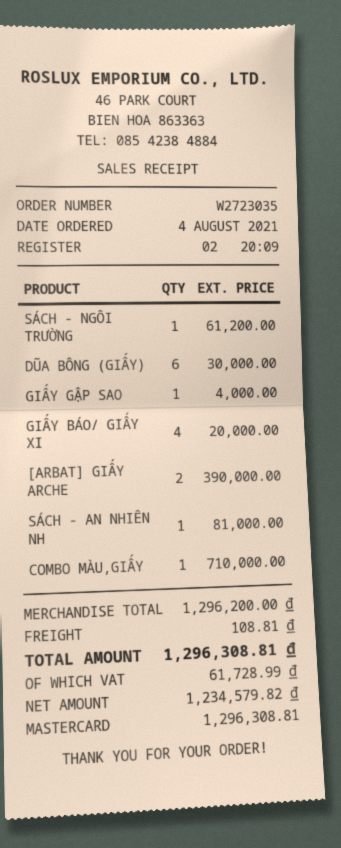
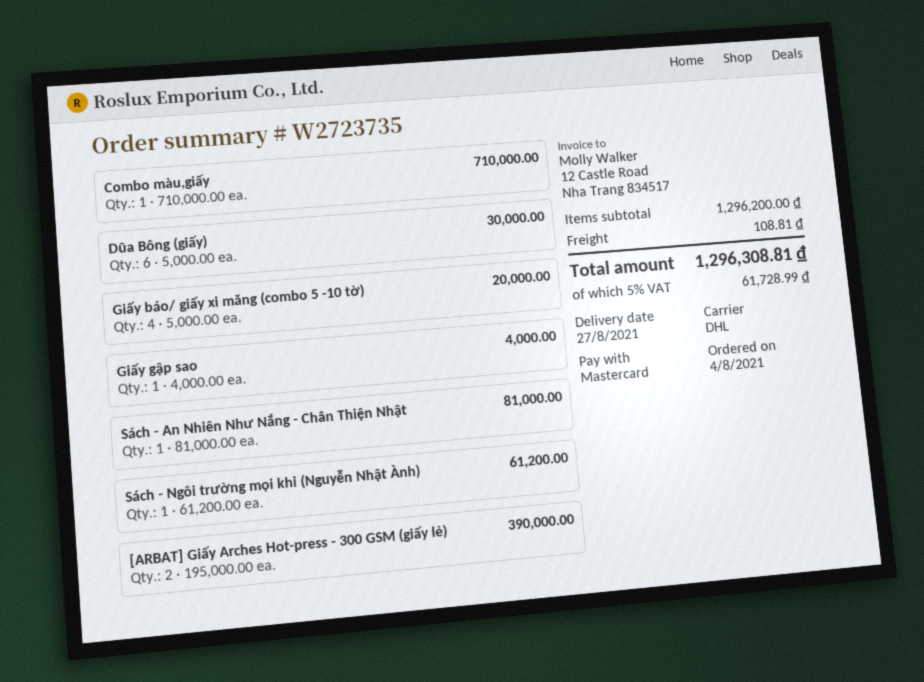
order number: W2723035 -> W2723735

